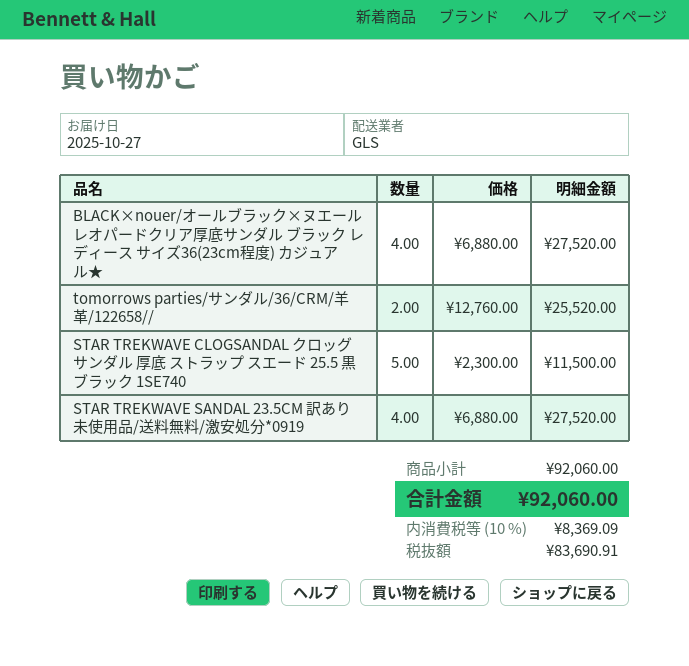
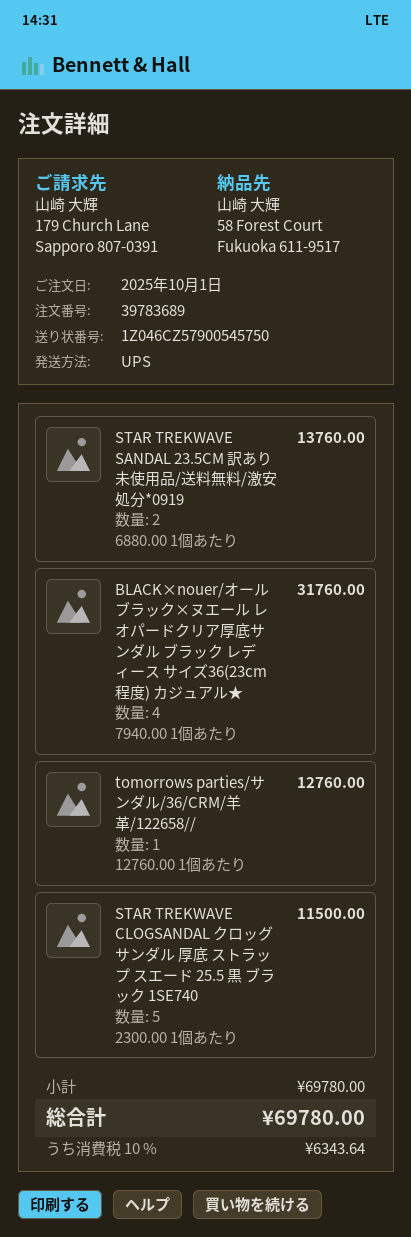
shipping method: GLS -> UPS
BLACK×nouer/オールブラック×ヌエール レオパードクリア厚底サンダル ブラック レディース サイズ36(23cm程度) カジュアル★: 4 x 6880.00 = 27520.00 -> 4 x 7940.00 = 31760.00
tomorrows parties/サンダル/36/CRM/羊革/122658//: 2 x 12760.00 = 25520.00 -> 1 x 12760.00 = 12760.00
STAR TREKWAVE SANDAL 23.5CM 訳あり未使用品/送料無料/激安処分*0919: 4 x 6880.00 = 27520.00 -> 2 x 6880.00 = 13760.00
subtotal: 92060.00 -> 69780.00
tax: 10% = 8369.09 -> 10% = 6343.64
total: 92060.00 -> 69780.00

